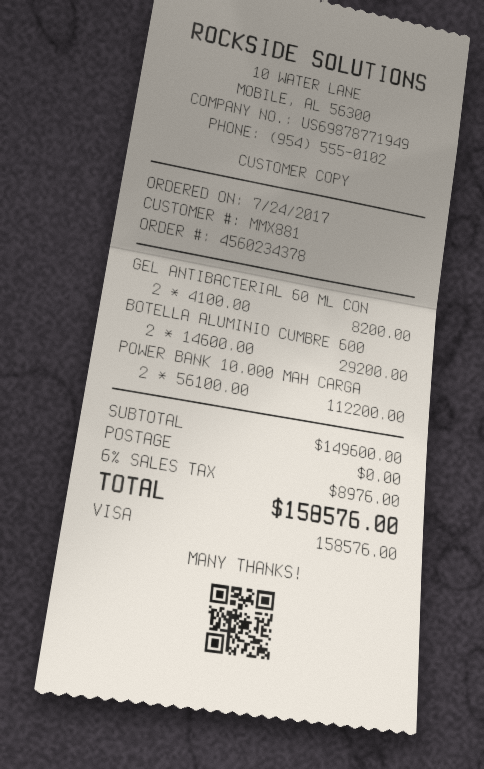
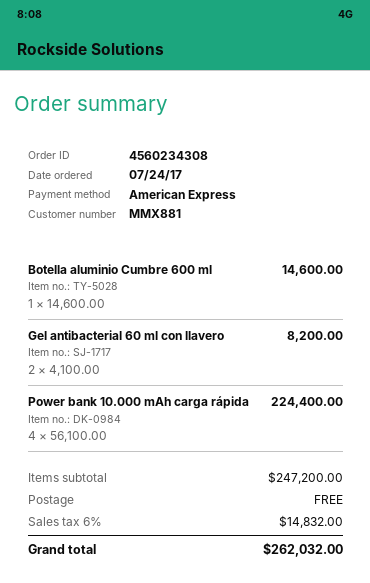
order number: 4560234378 -> 4560234308
payment method: Visa -> American Express
BOTELLA ALUMINIO CUMBRE 600: 2 x 14600.00 = 29200.00 -> 1 x 14600.00 = 14600.00
POWER BANK 10.000 MAH CARGA: 2 x 56100.00 = 112200.00 -> 4 x 56100.00 = 224400.00
subtotal: 149600.00 -> 247200.00
tax: 6% = 8976.00 -> 6% = 14832.00
total: 158576.00 -> 262032.00

